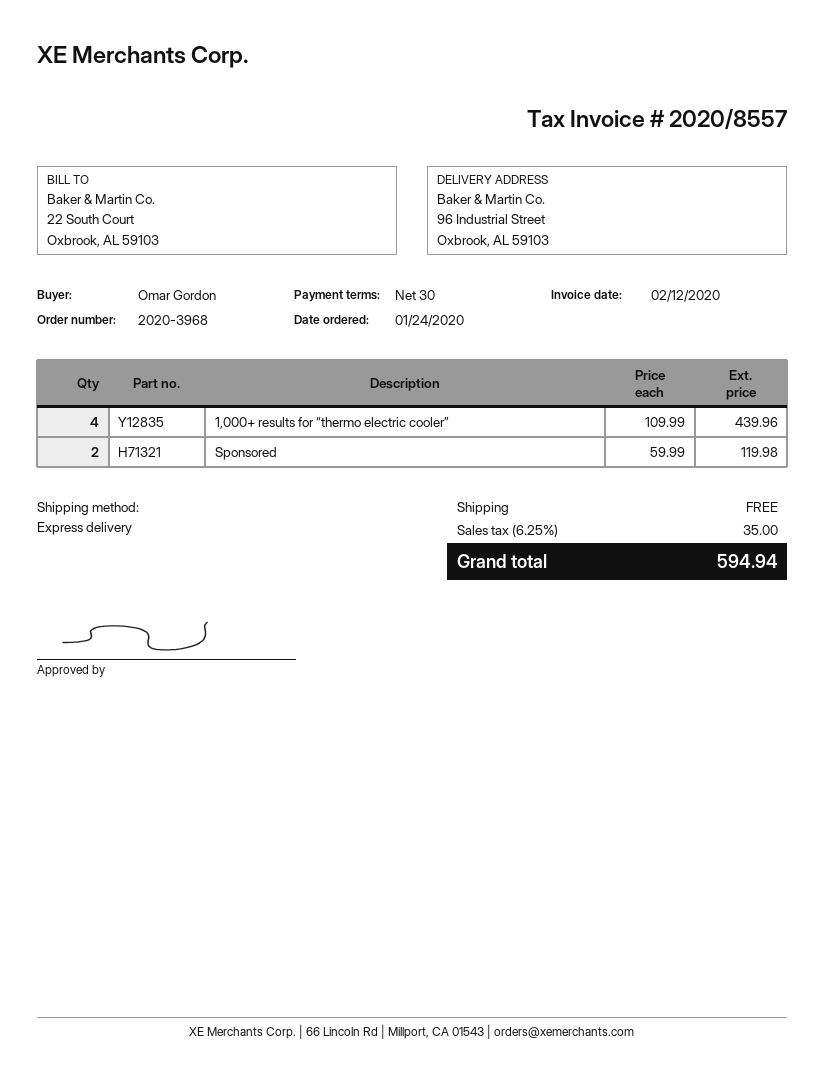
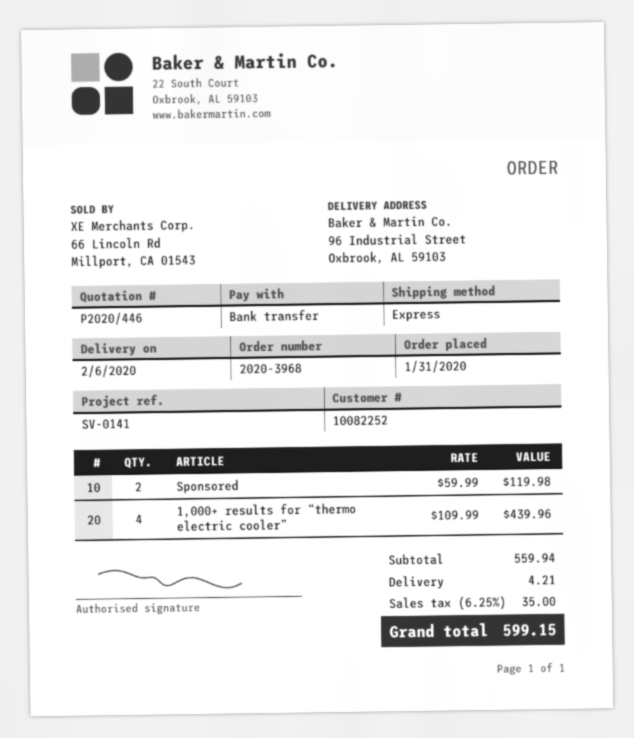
order date: 2020-01-24 -> 2020-01-31
shipping: 0.00 -> 4.21
total: 594.94 -> 599.15

